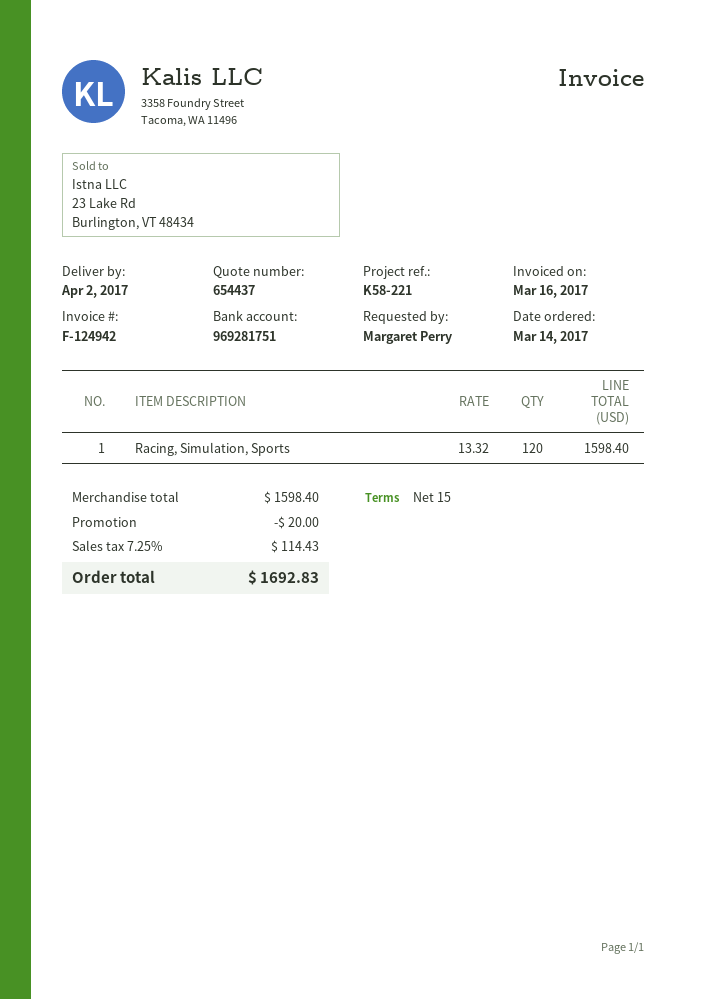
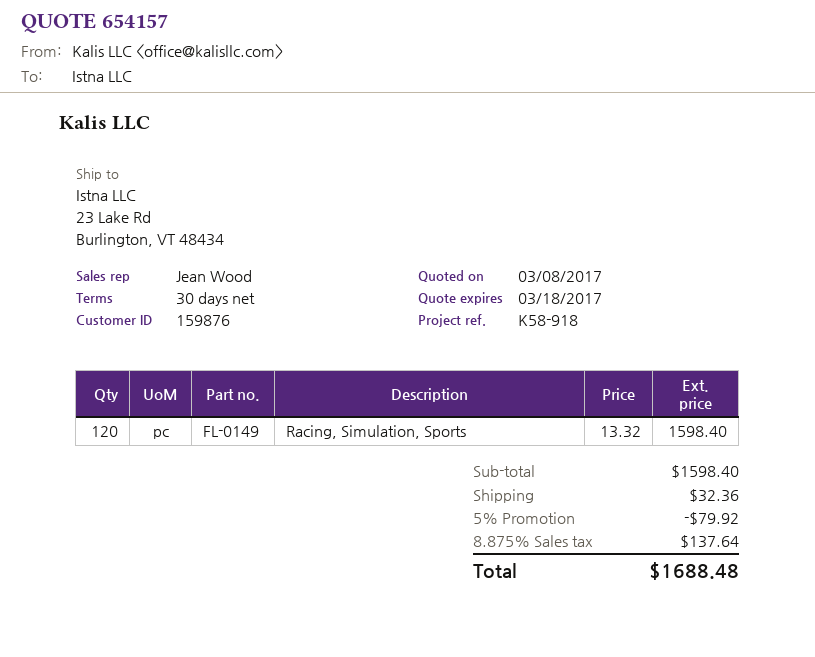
quote number: 654437 -> 654157
payment terms: 15 days -> 30 days
reference: K58-221 -> K58-918
discount: 20.00 -> 79.92
shipping: none -> 32.36
tax: 7.25% = 114.43 -> 8.875% = 137.64
total: 1692.83 -> 1688.48

